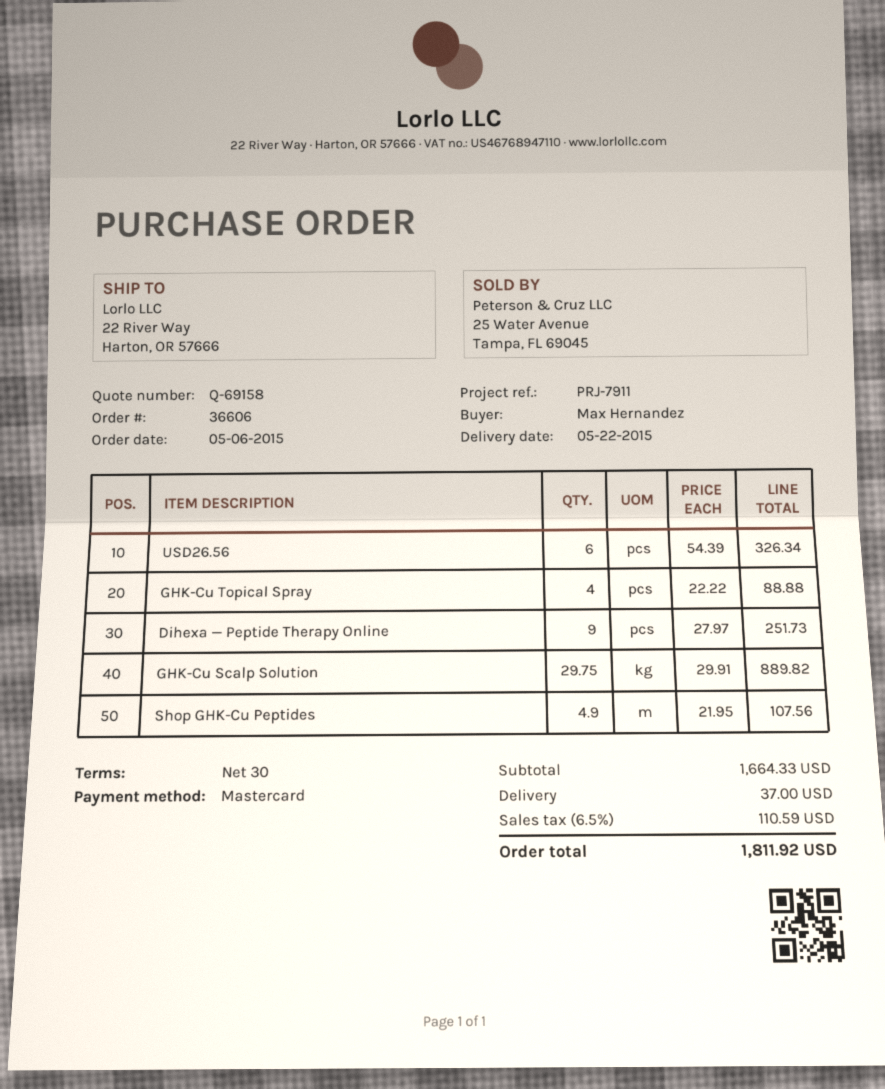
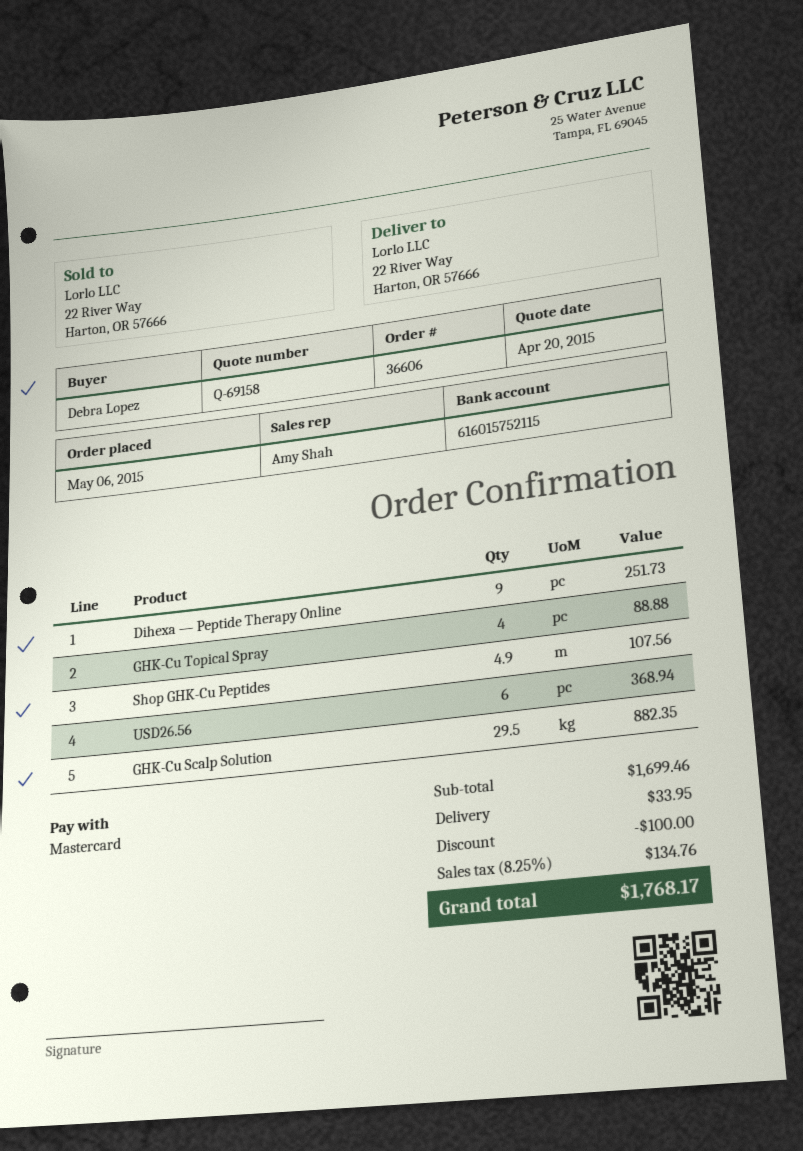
ordered by: Max Hernandez -> Debra Lopez
USD26.56: 6 for 326.34 -> 6 for 368.94
GHK-Cu Scalp Solution: 29.75 for 889.82 -> 29.5 for 882.35
subtotal: 1664.33 -> 1699.46
discount: none -> 100.00
shipping: 37.00 -> 33.95
tax: 6.5% = 110.59 -> 8.25% = 134.76
total: 1811.92 -> 1768.17

